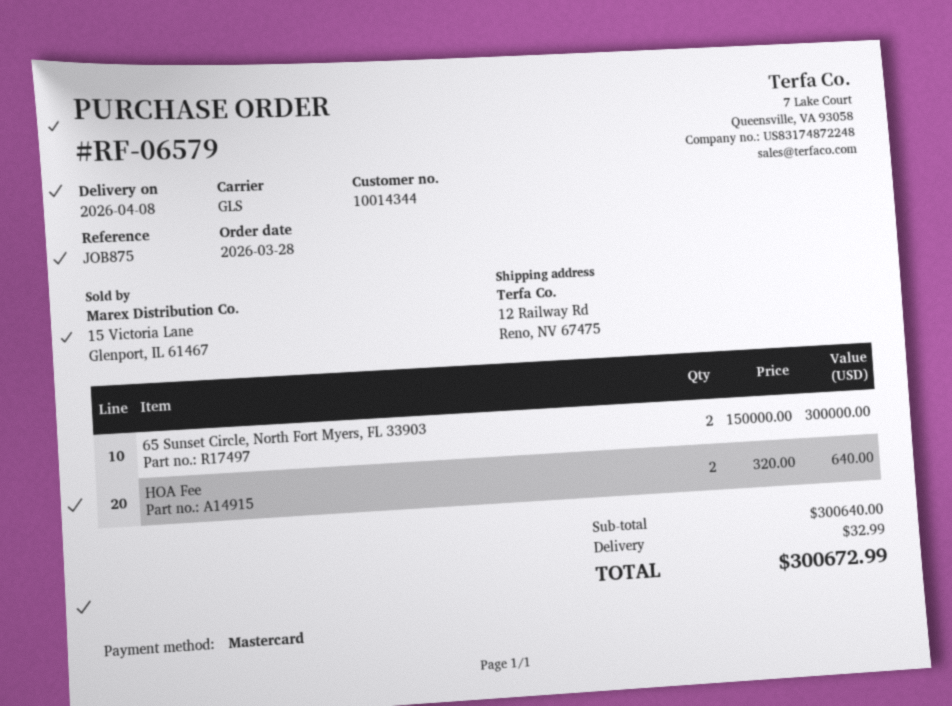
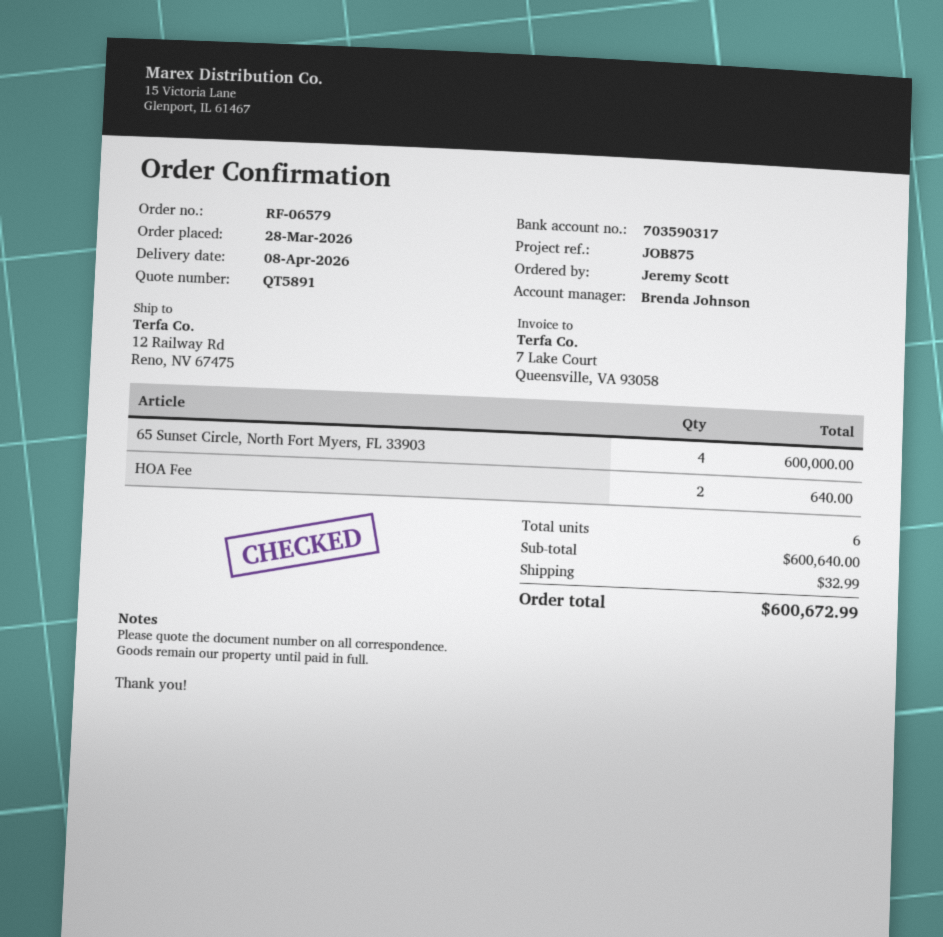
65 Sunset Circle, North Fort Myers, FL 33903: 2 for 300000.00 -> 4 for 600000.00
subtotal: 300640.00 -> 600640.00
total: 300672.99 -> 600672.99

